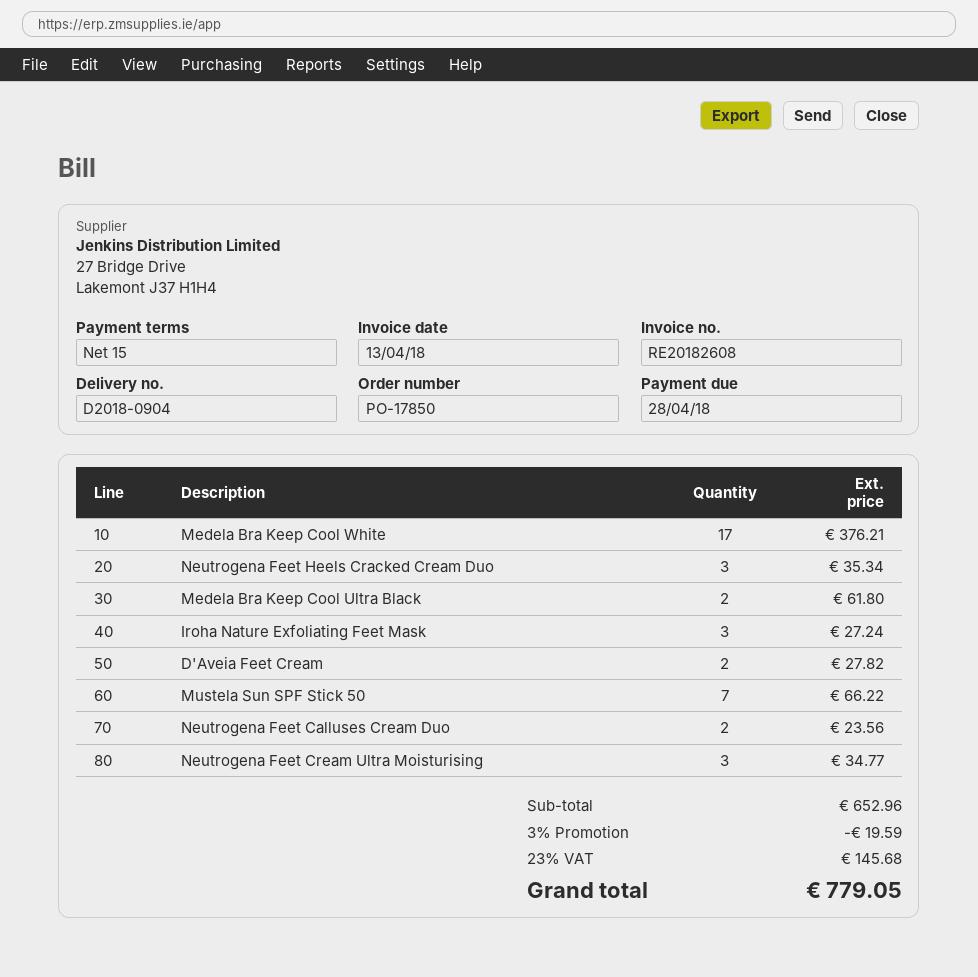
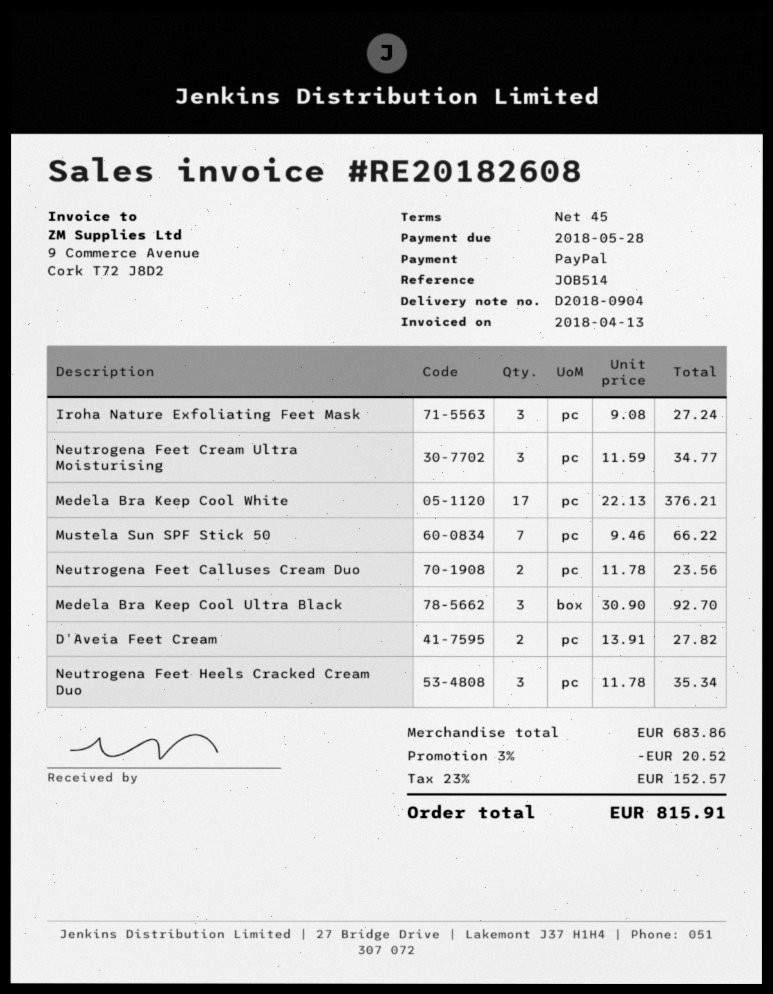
payment terms: 15 days -> 45 days
due date: 2018-04-28 -> 2018-05-28
Medela Bra Keep Cool Ultra Black: 2 for 61.80 -> 3 for 92.70
subtotal: 652.96 -> 683.86
discount: 3% = 19.59 -> 3% = 20.52
tax: 23% = 145.68 -> 23% = 152.57
total: 779.05 -> 815.91

